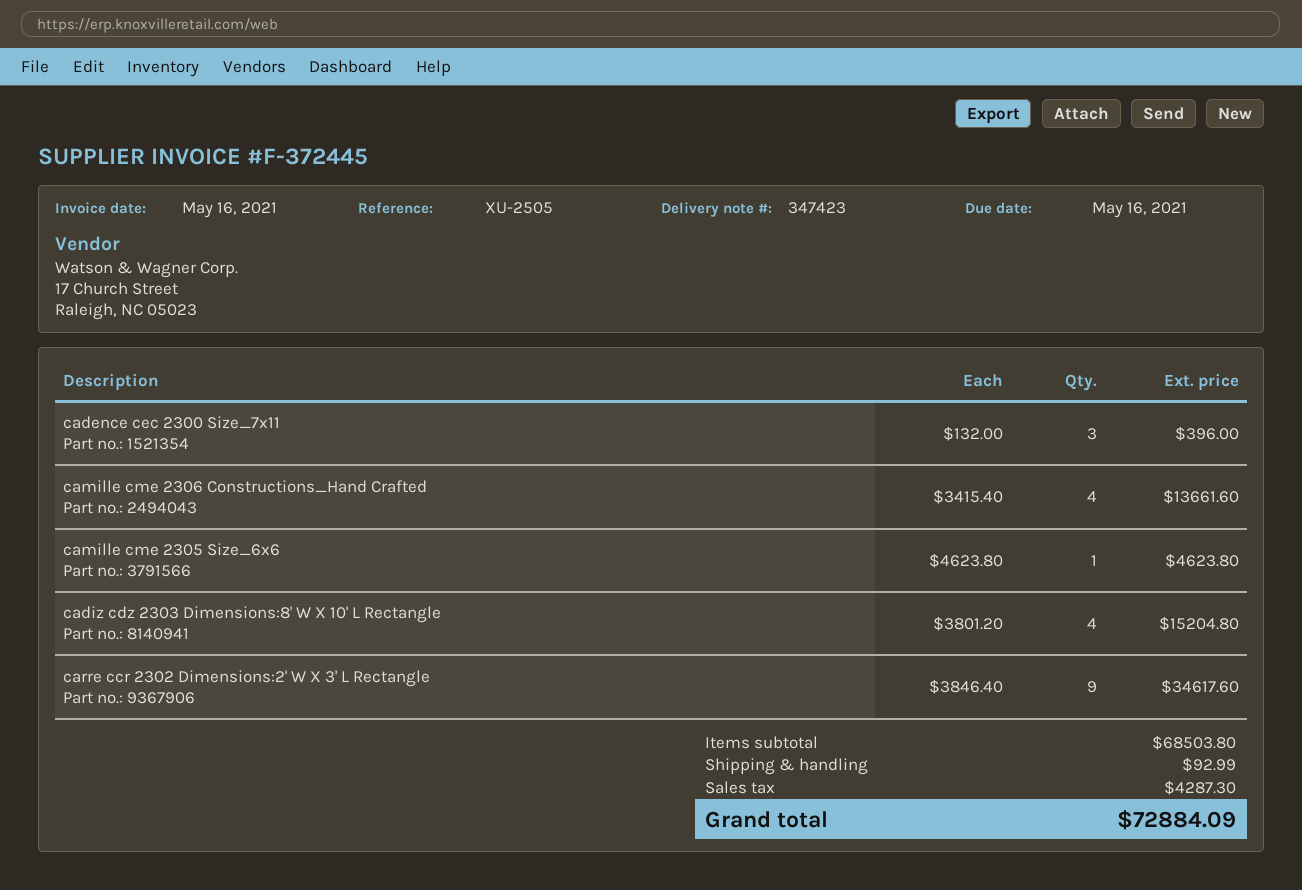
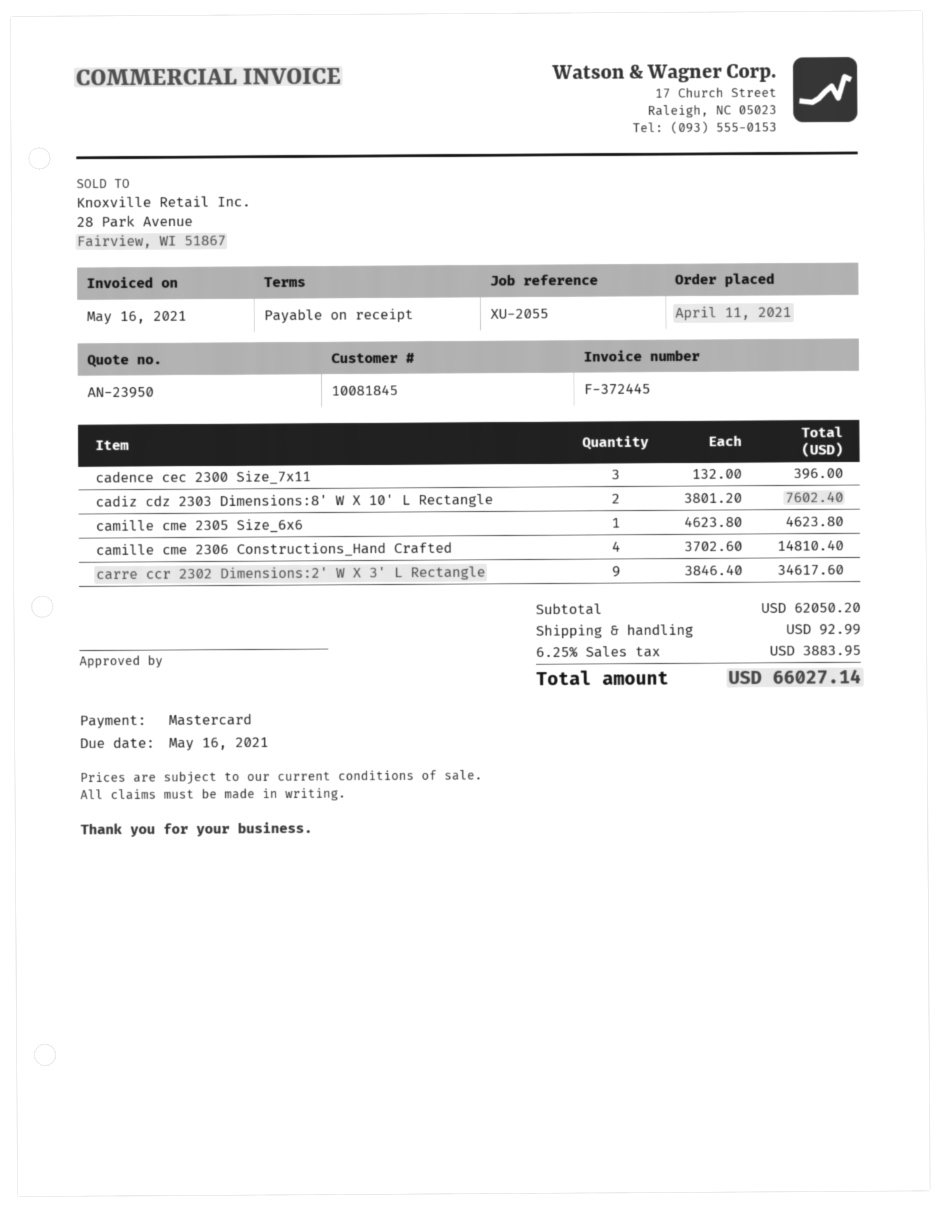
reference: XU-2505 -> XU-2055
camille cme 2306 Constructions_Hand Crafted: 4 x 3415.40 = 13661.60 -> 4 x 3702.60 = 14810.40
cadiz cdz 2303 Dimensions:8' W X 10' L Rectangle: 4 x 3801.20 = 15204.80 -> 2 x 3801.20 = 7602.40
subtotal: 68503.80 -> 62050.20
tax: 4287.30 -> 3883.95
total: 72884.09 -> 66027.14

